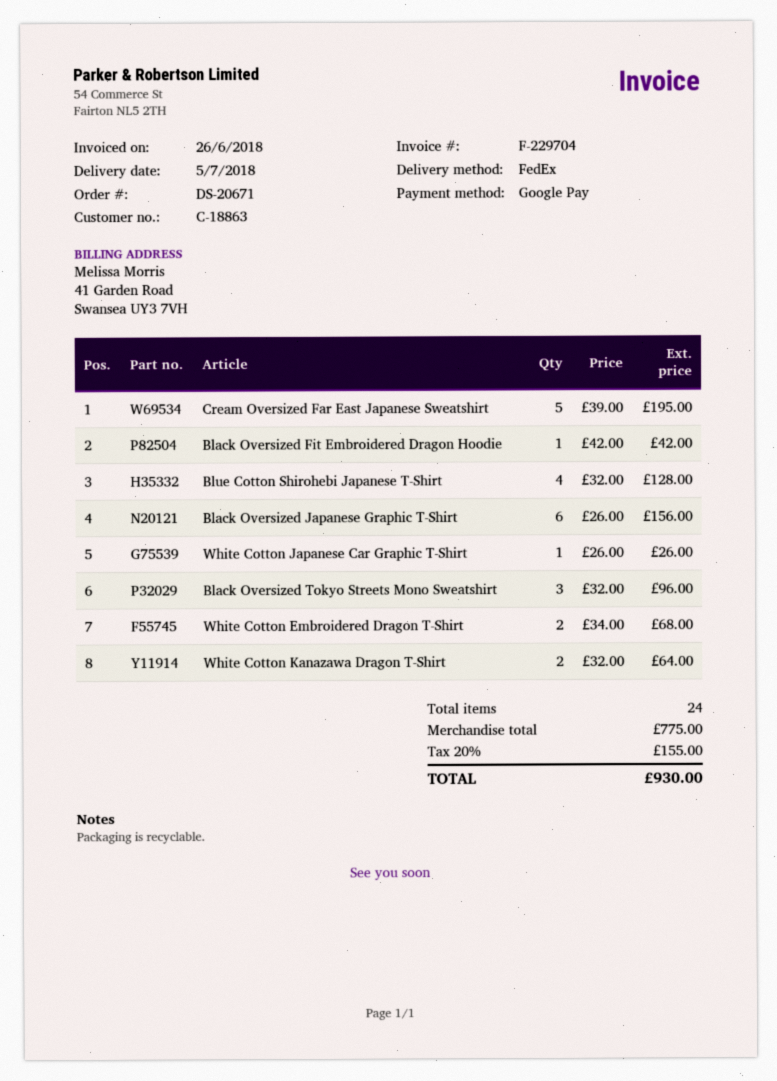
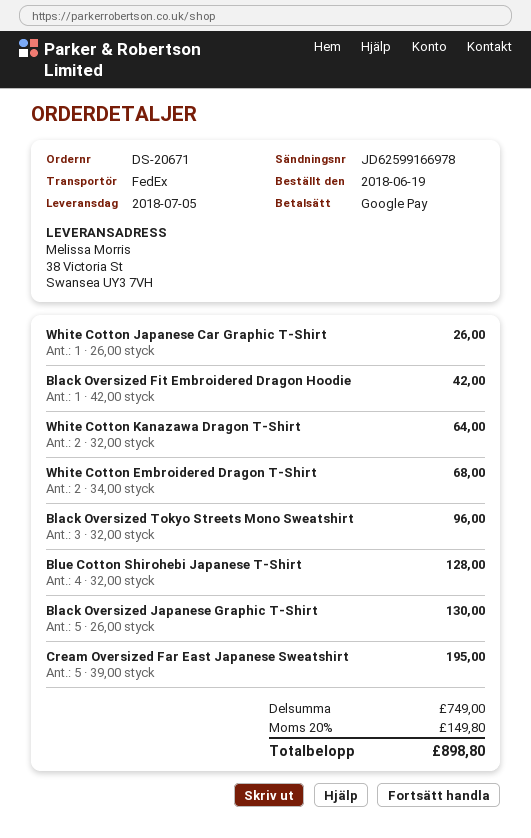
Black Oversized Japanese Graphic T-Shirt: 6 x 26.00 = 156.00 -> 5 x 26.00 = 130.00
subtotal: 775.00 -> 749.00
tax: 20% = 155.00 -> 20% = 149.80
total: 930.00 -> 898.80

